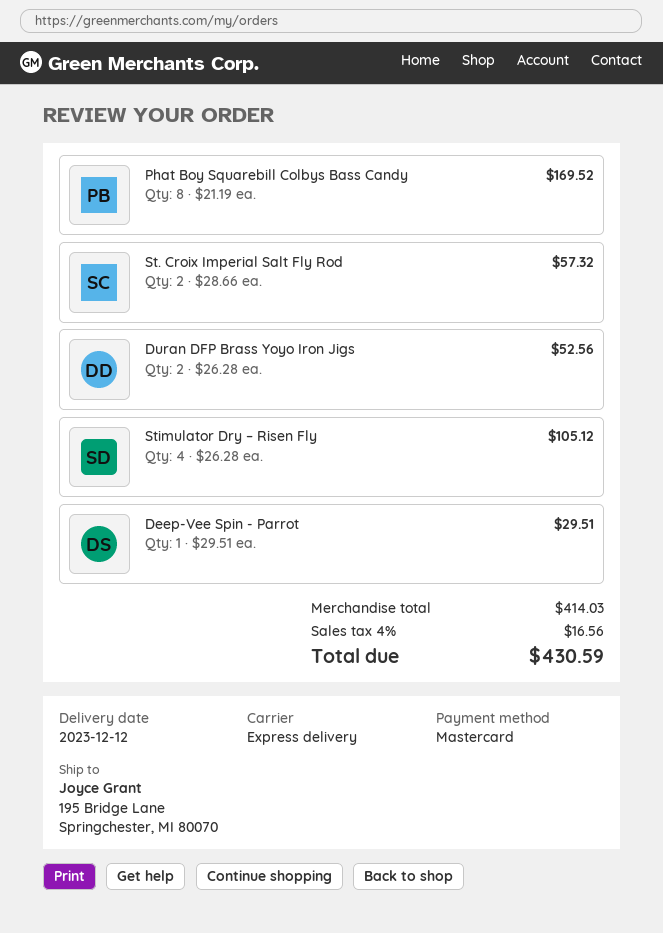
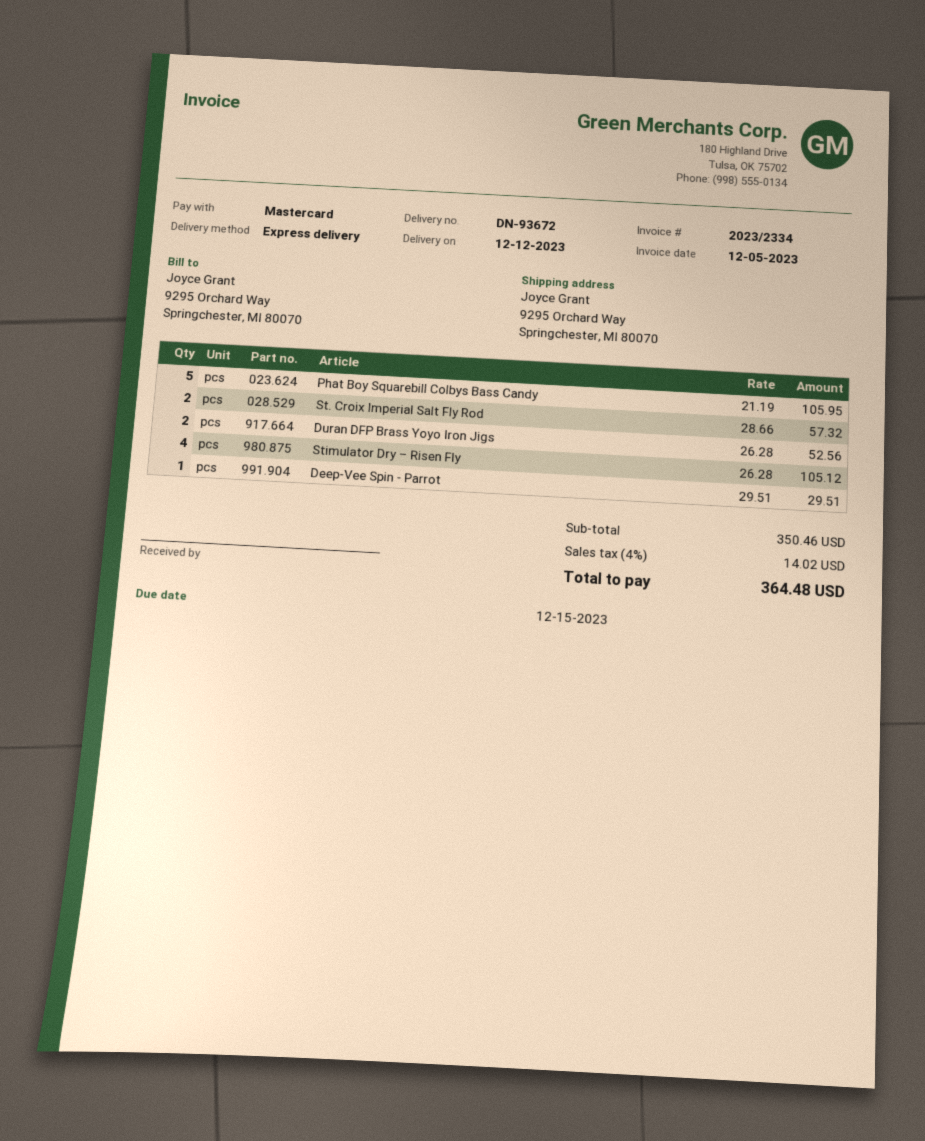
ship to: 195 Bridge Lane, Springchester, MI 80070 -> 9295 Orchard Way, Springchester, MI 80070
Phat Boy Squarebill Colbys Bass Candy: 8 x 21.19 = 169.52 -> 5 x 21.19 = 105.95
subtotal: 414.03 -> 350.46
tax: 4% = 16.56 -> 4% = 14.02
total: 430.59 -> 364.48

